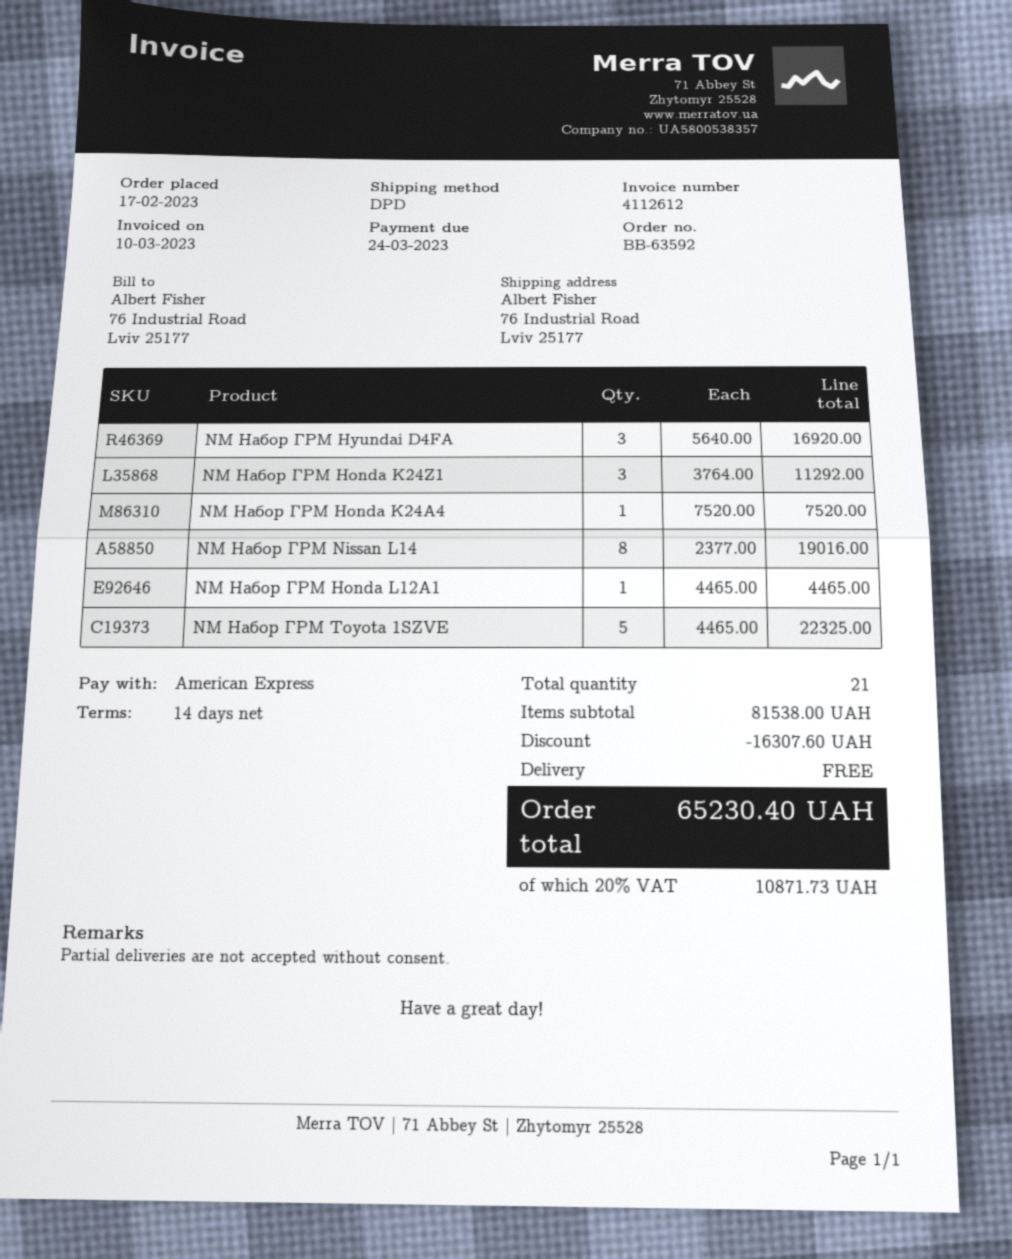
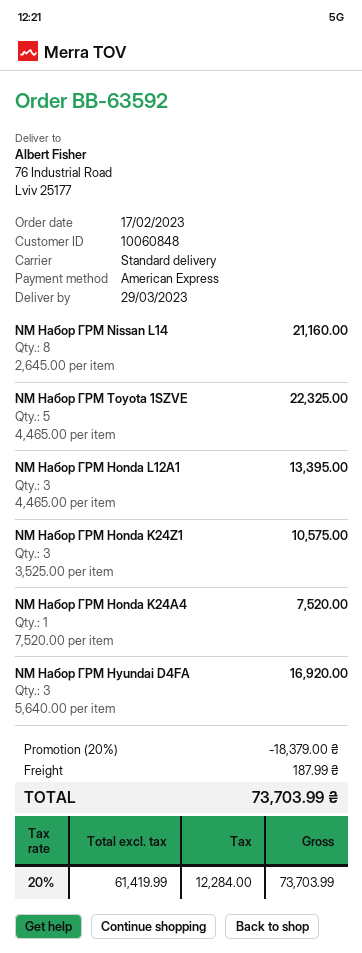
shipping method: DPD -> standard
NM Набор ГРМ Honda K24Z1: 3 x 3764.00 = 11292.00 -> 3 x 3525.00 = 10575.00
NM Набор ГРМ Nissan L14: 8 x 2377.00 = 19016.00 -> 8 x 2645.00 = 21160.00
NM Набор ГРМ Honda L12A1: 1 x 4465.00 = 4465.00 -> 3 x 4465.00 = 13395.00
discount: 16307.60 -> 18379.00
shipping: 0.00 -> 187.99
tax: 20% = 10871.73 -> 20% = 12284.00
total: 65230.40 -> 73703.99

